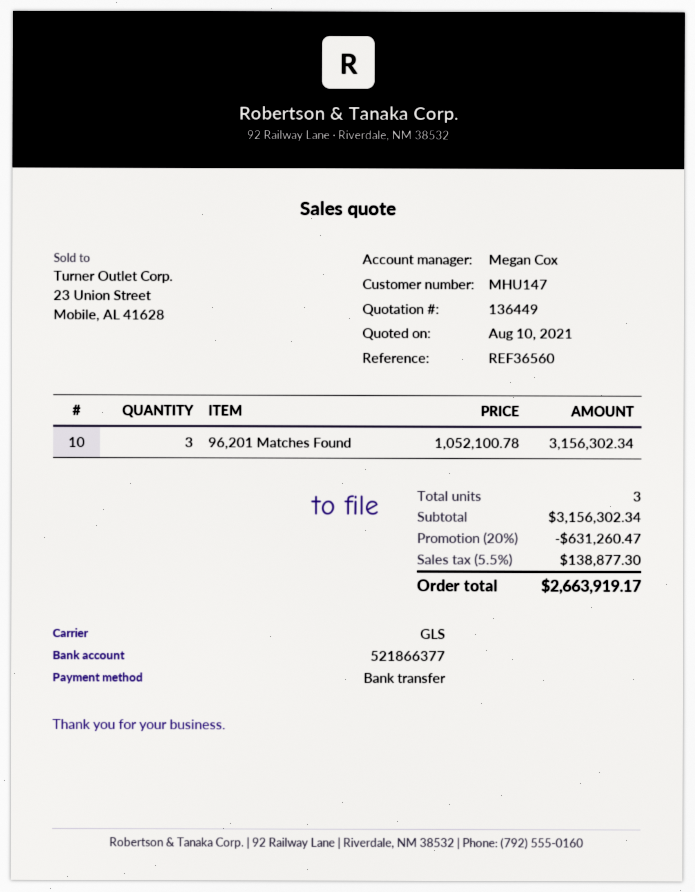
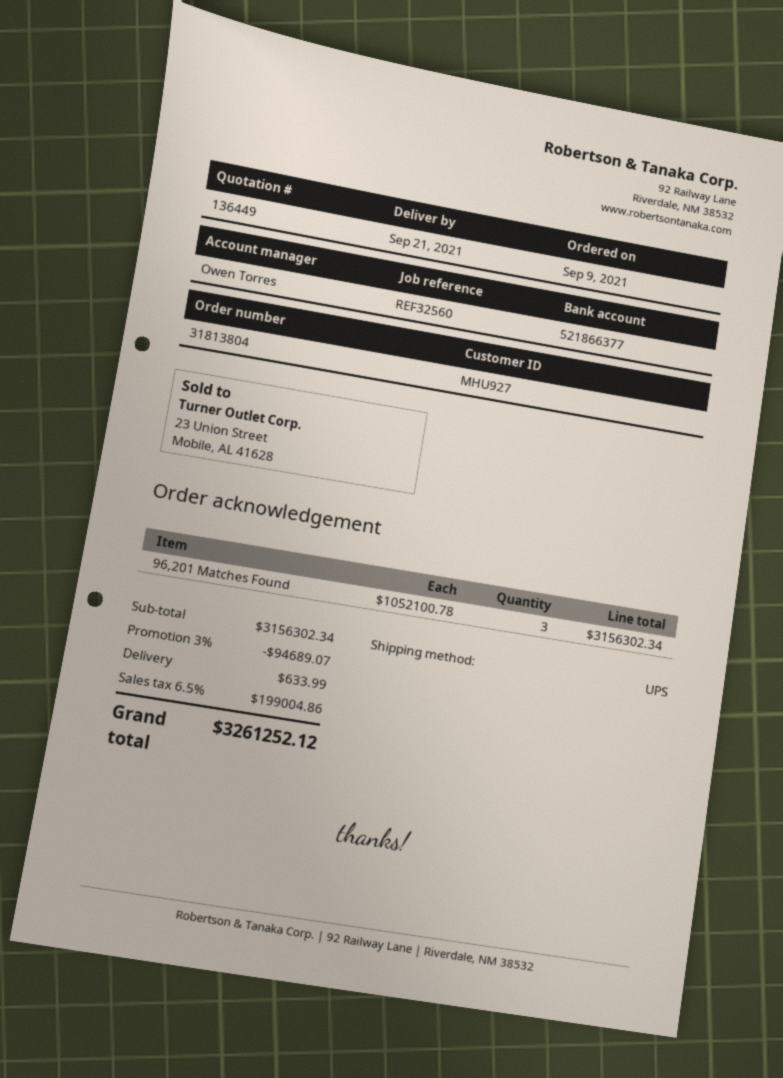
customer number: MHU147 -> MHU927
reference: REF36560 -> REF32560
sales rep: Megan Cox -> Owen Torres
shipping method: GLS -> UPS
discount: 20% = 631260.47 -> 3% = 94689.07
shipping: none -> 633.99
tax: 5.5% = 138877.30 -> 6.5% = 199004.86
total: 2663919.17 -> 3261252.12

